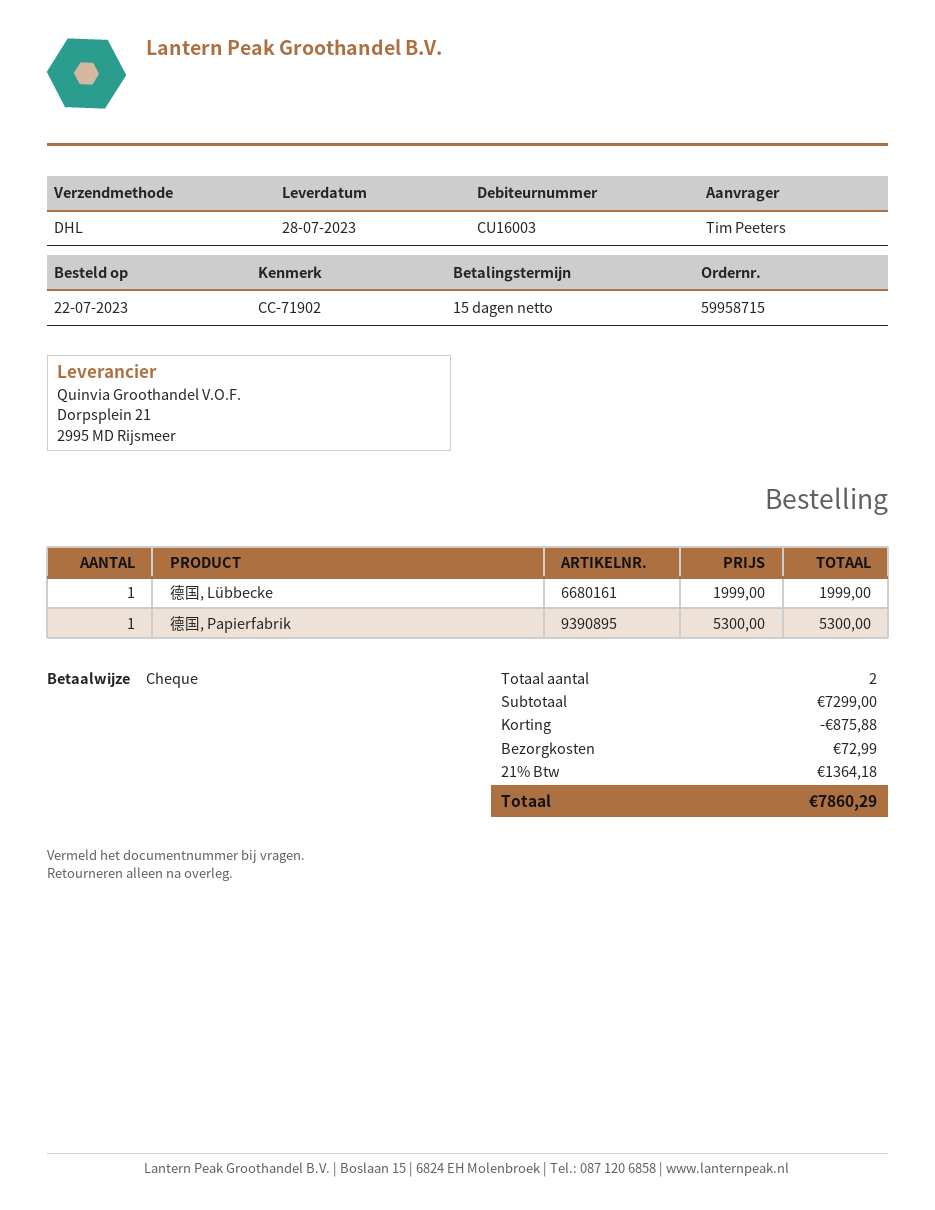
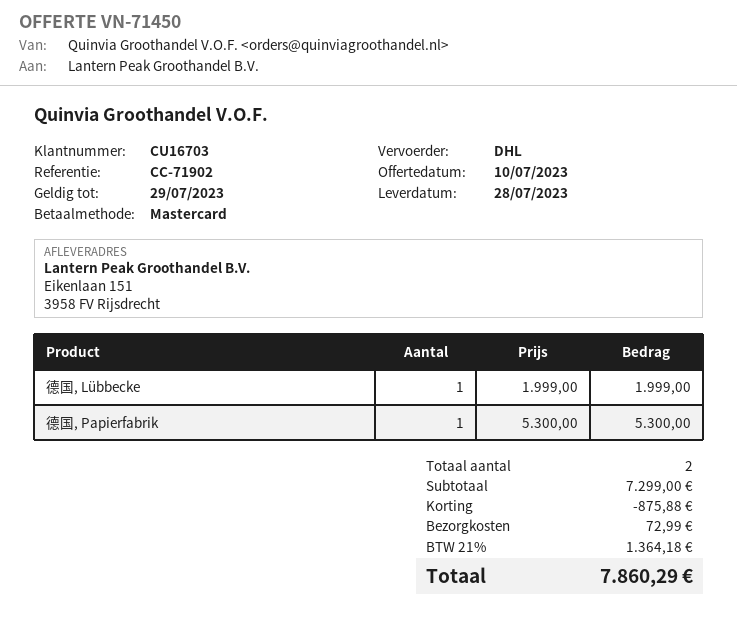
customer number: CU16003 -> CU16703
payment method: cheque -> Mastercard

